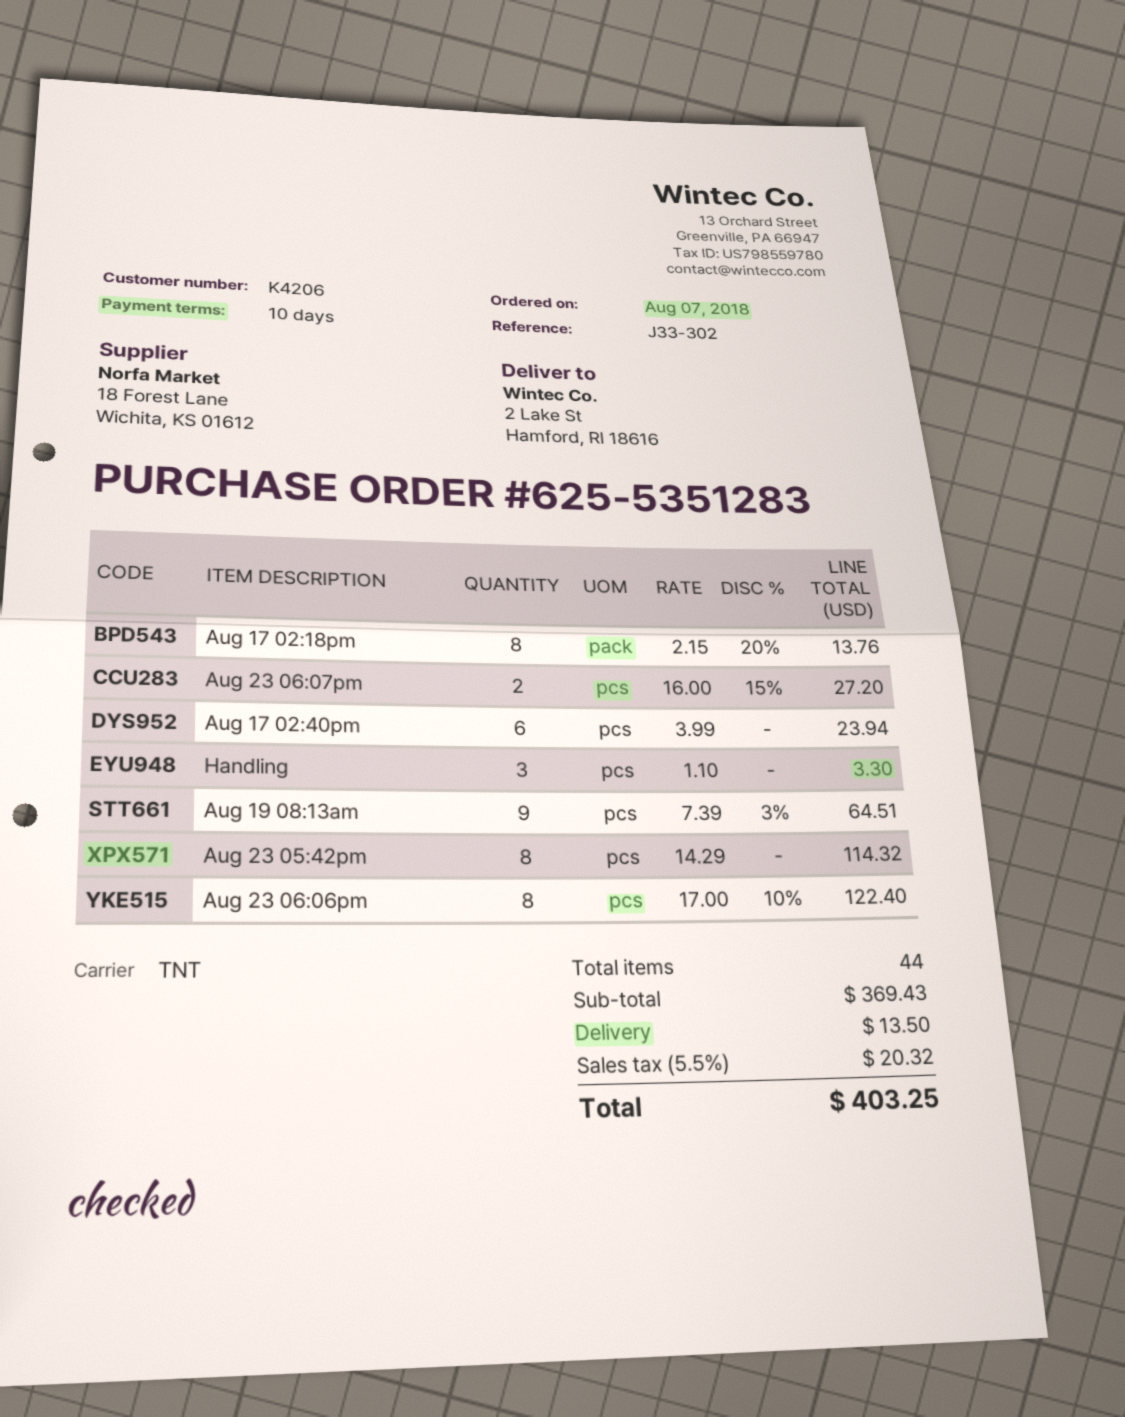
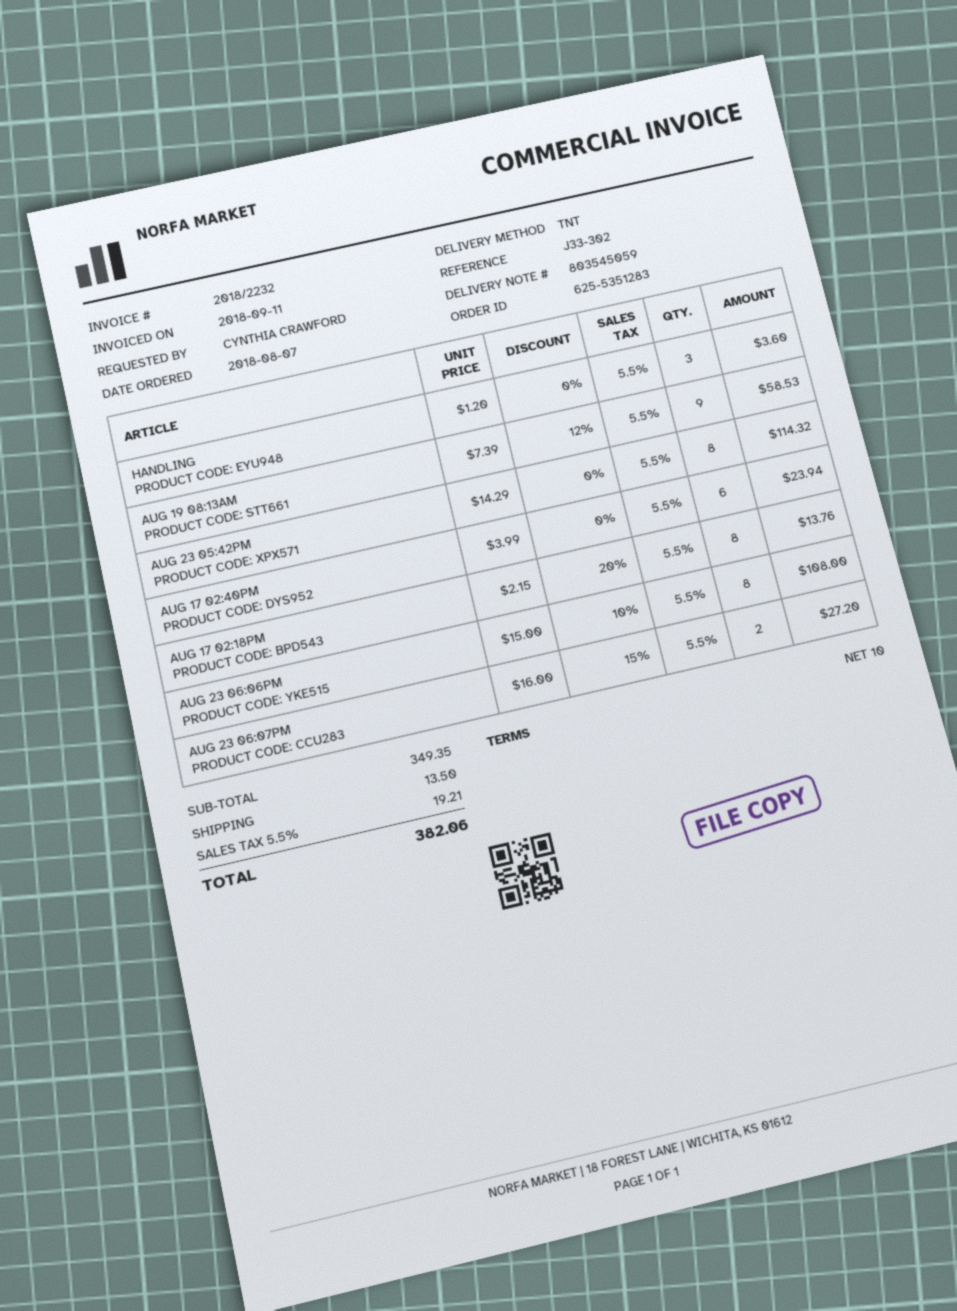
Handling: 3 x 1.10 = 3.30 -> 3 x 1.20 = 3.60
Aug 19 08:13am: 9 x 7.39 - 3% = 64.51 -> 9 x 7.39 - 12% = 58.53
Aug 23 06:06pm: 8 x 17.00 - 10% = 122.40 -> 8 x 15.00 - 10% = 108.00
subtotal: 369.43 -> 349.35
tax: 5.5% = 20.32 -> 5.5% = 19.21
total: 403.25 -> 382.06

